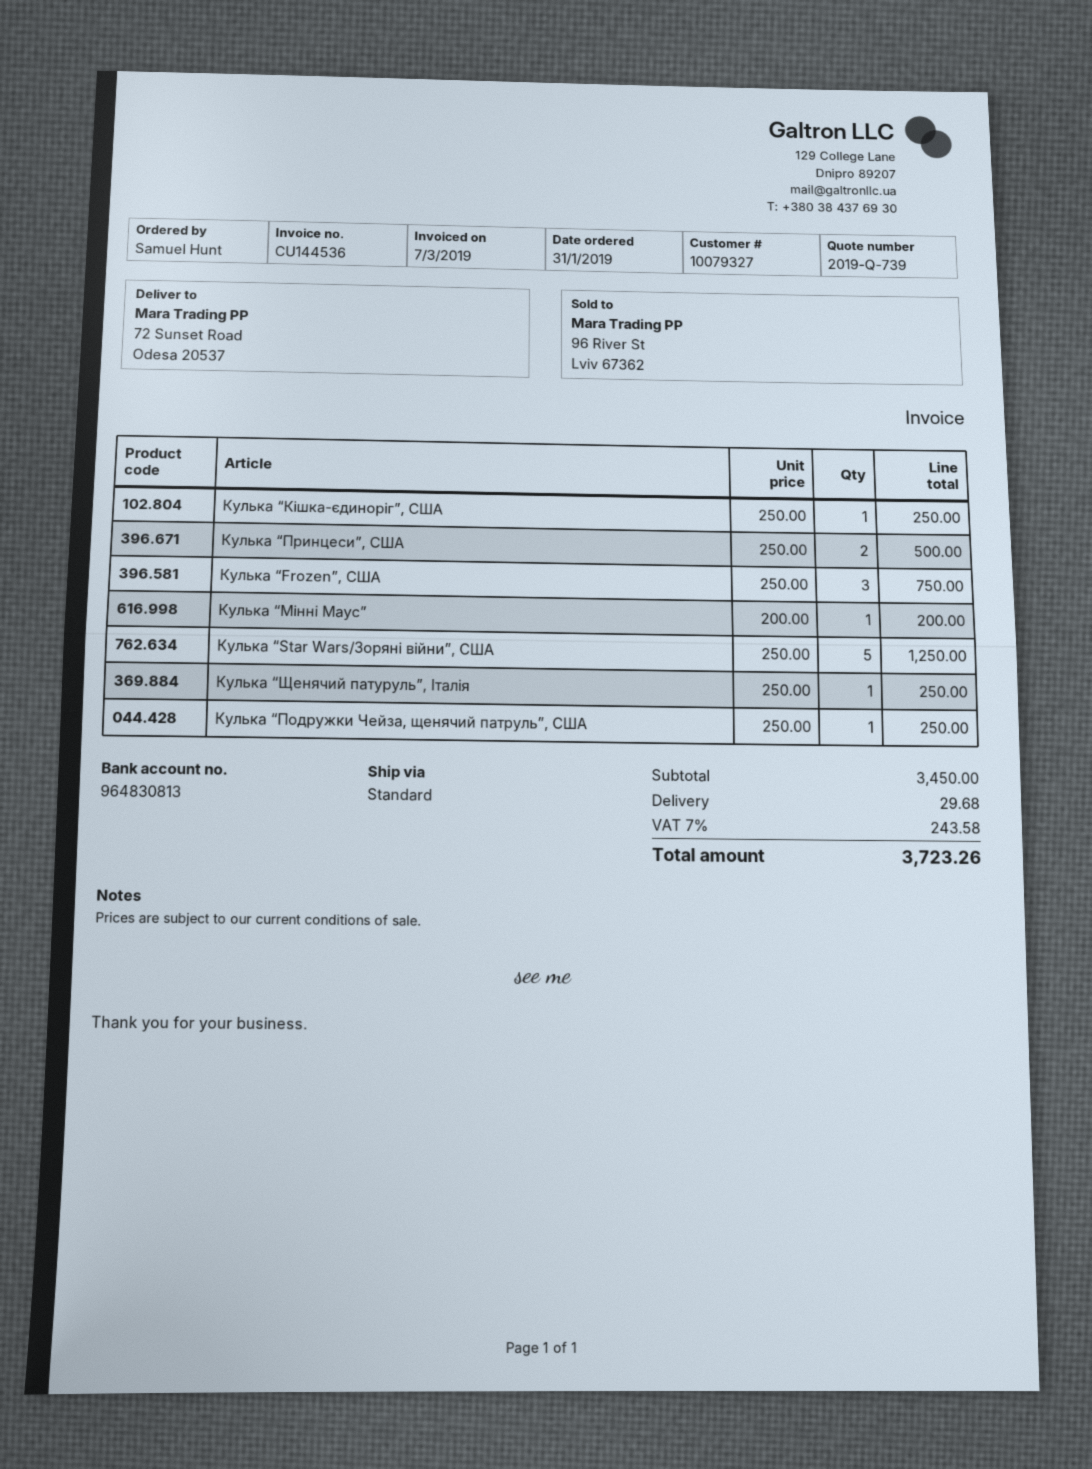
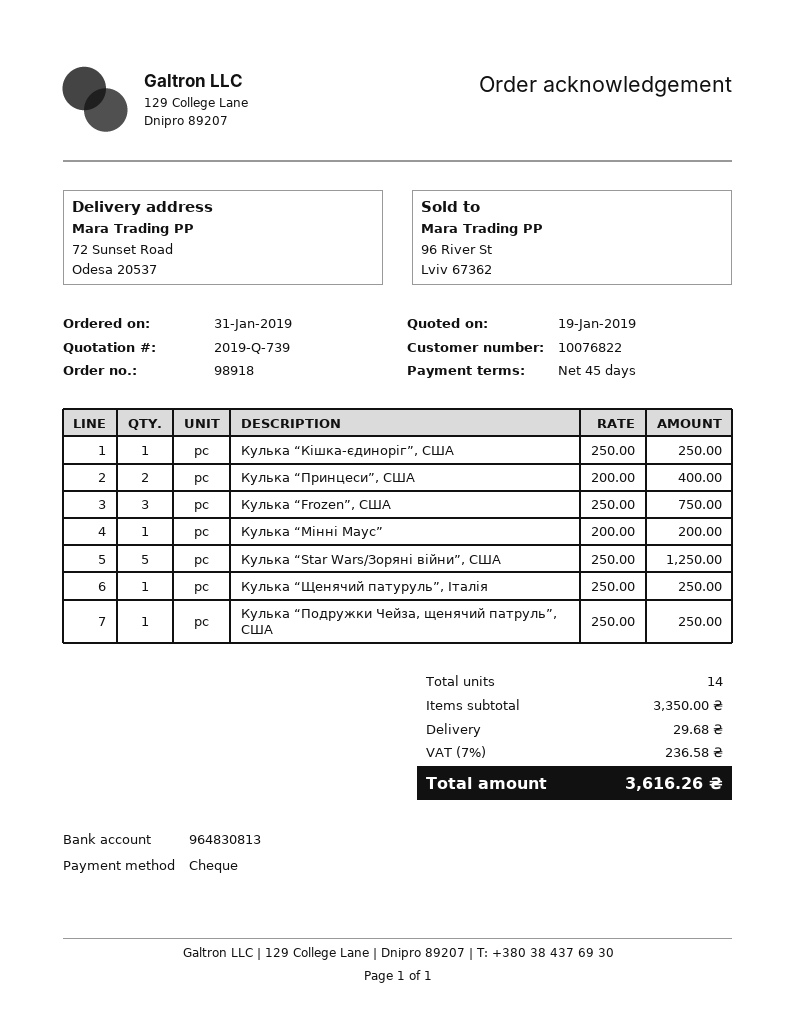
customer number: 10079327 -> 10076822
Кулька “Принцеси”, США: 2 x 250.00 = 500.00 -> 2 x 200.00 = 400.00
subtotal: 3450.00 -> 3350.00
tax: 7% = 243.58 -> 7% = 236.58
total: 3723.26 -> 3616.26

